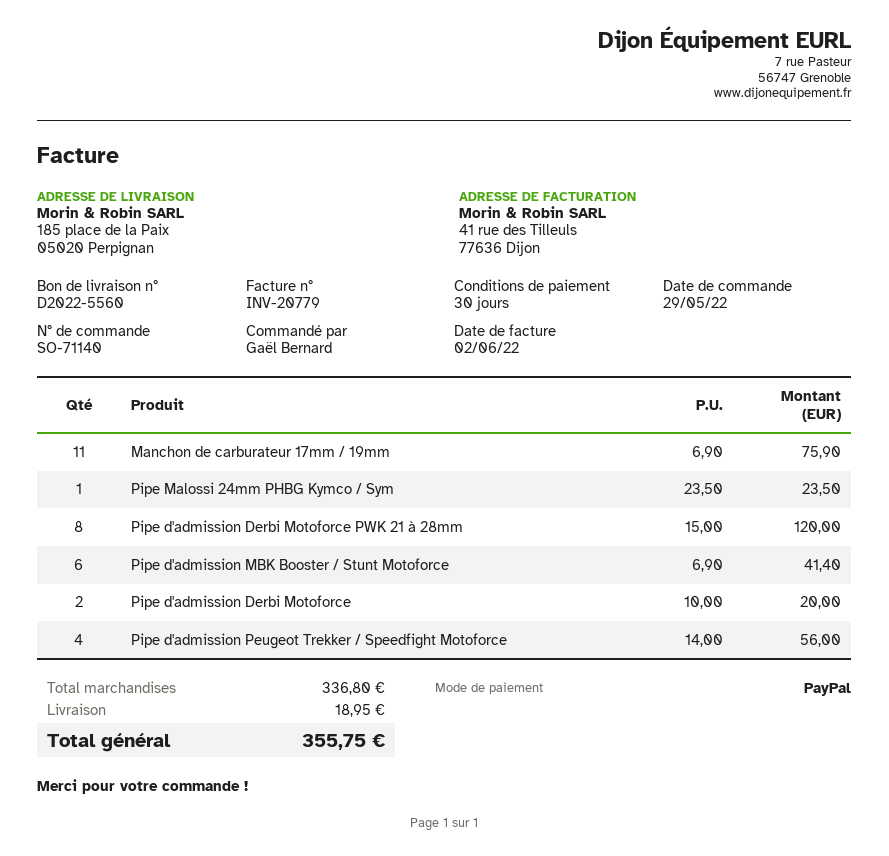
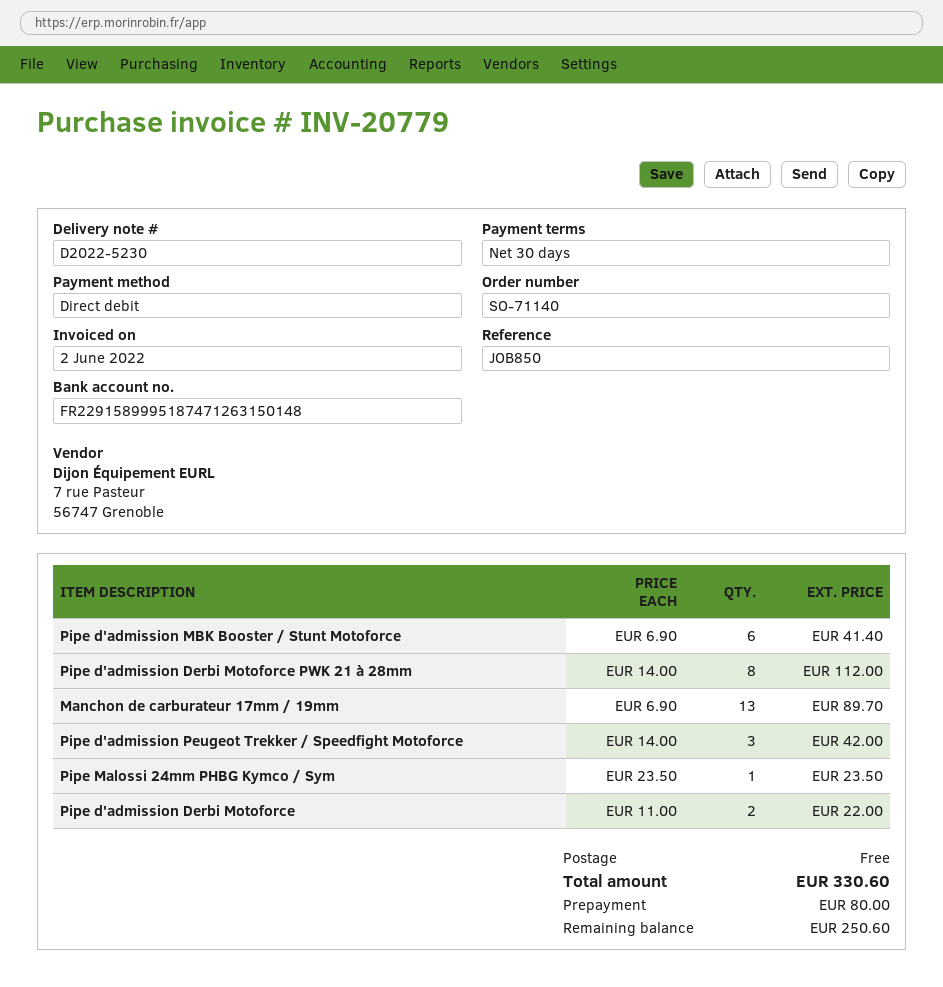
delivery note number: D2022-5560 -> D2022-5230
payment method: PayPal -> direct debit
Manchon de carburateur 17mm / 19mm: 11 x 6.90 = 75.90 -> 13 x 6.90 = 89.70
Pipe d'admission Derbi Motoforce PWK 21 à 28mm: 8 x 15.00 = 120.00 -> 8 x 14.00 = 112.00
Pipe d'admission Derbi Motoforce: 2 x 10.00 = 20.00 -> 2 x 11.00 = 22.00
Pipe d'admission Peugeot Trekker / Speedfight Motoforce: 4 x 14.00 = 56.00 -> 3 x 14.00 = 42.00
shipping: 18.95 -> 0.00
total: 355.75 -> 330.60

